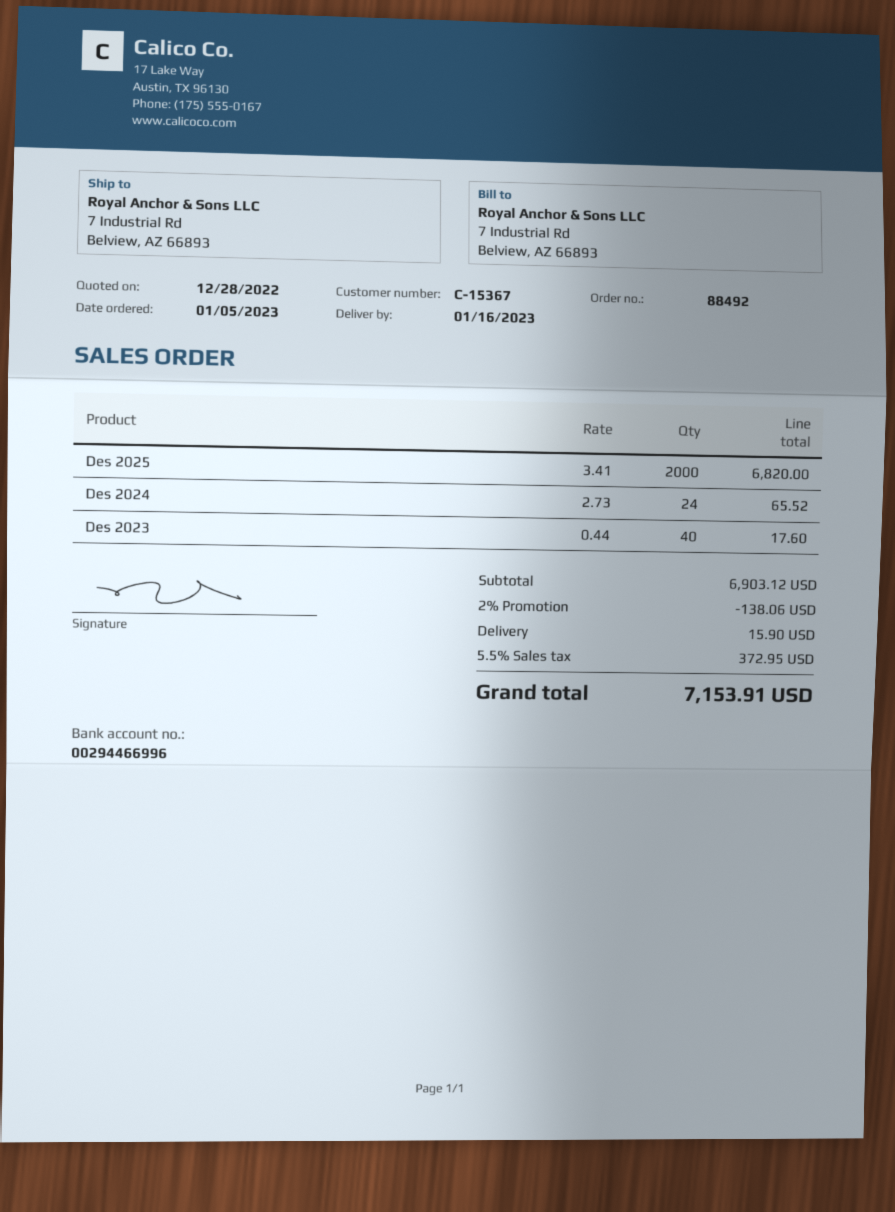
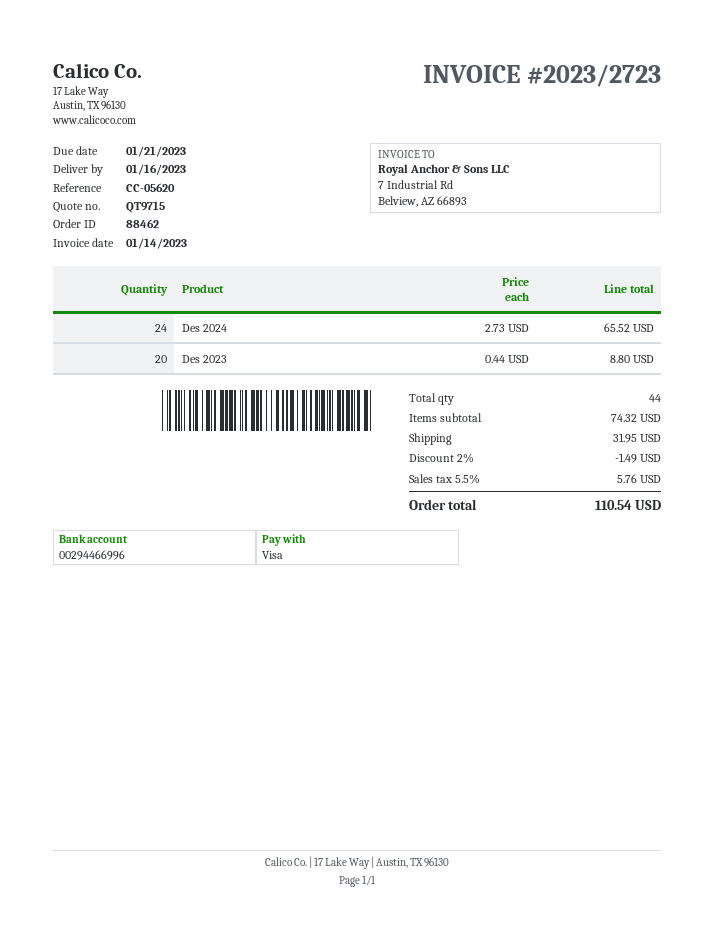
order number: 88492 -> 88462
Des 2025: 2000 x 3.41 = 6820.00 -> none
Des 2023: 40 x 0.44 = 17.60 -> 20 x 0.44 = 8.80
subtotal: 6903.12 -> 74.32
discount: 2% = 138.06 -> 2% = 1.49
shipping: 15.90 -> 31.95
tax: 5.5% = 372.95 -> 5.5% = 5.76
total: 7153.91 -> 110.54

